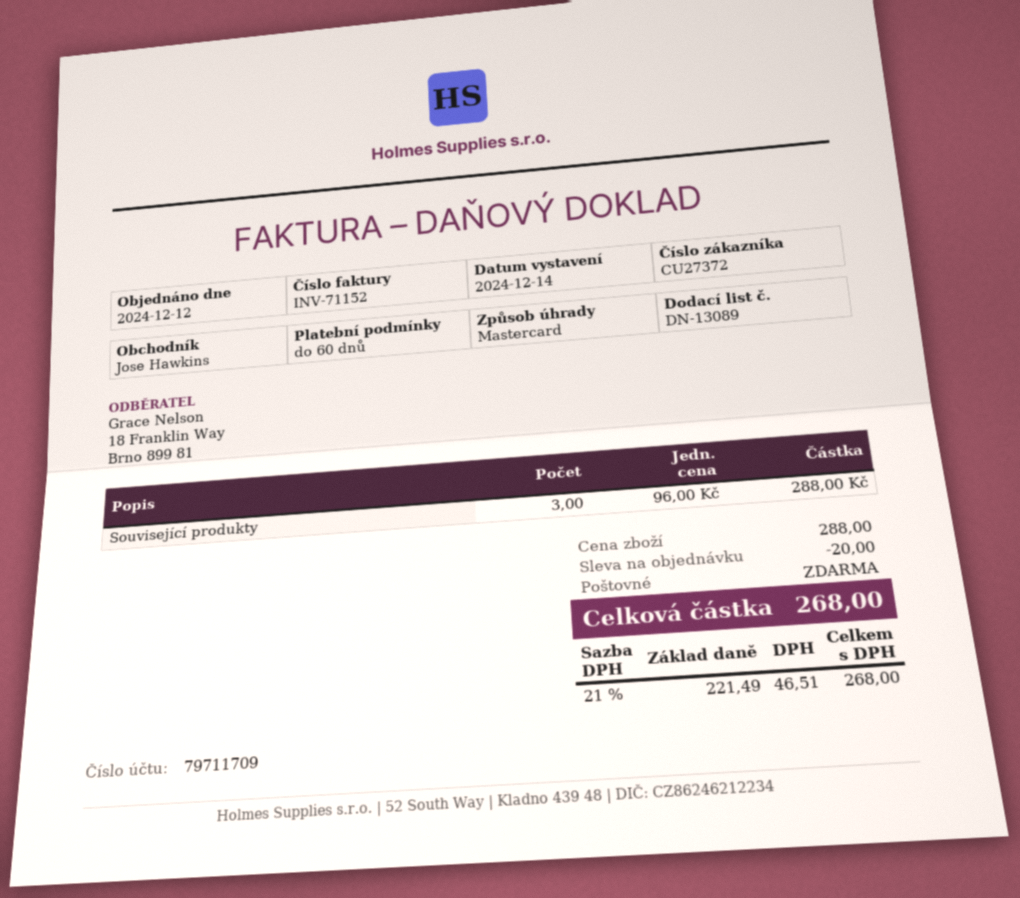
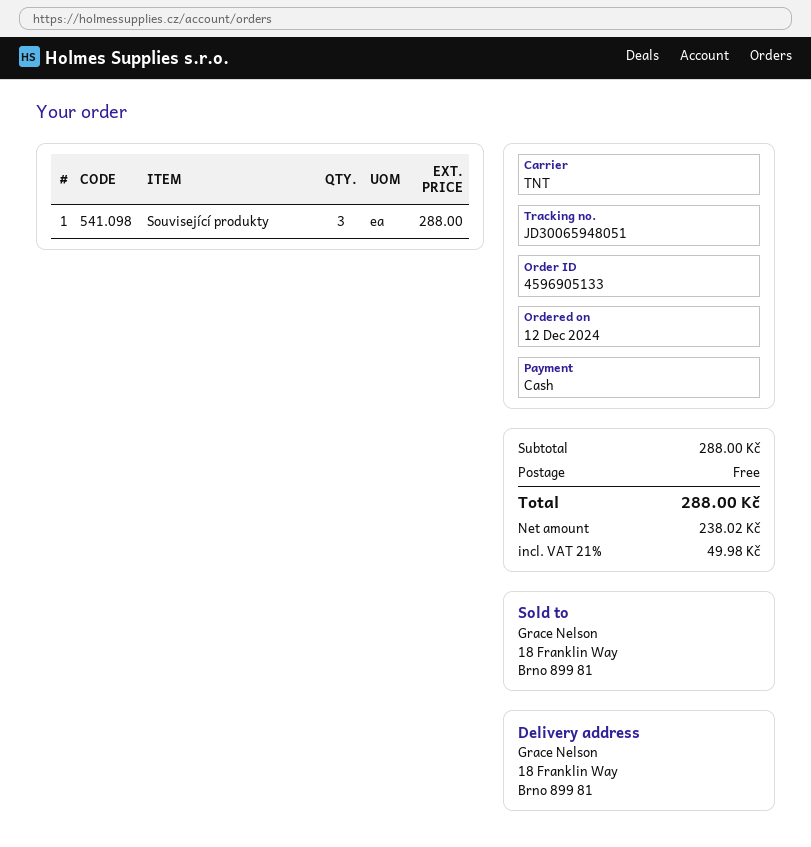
payment method: Mastercard -> cash
discount: 20.00 -> none
net: 221.49 -> 238.02
tax: 21% = 46.51 -> 21% = 49.98
total: 268.00 -> 288.00

